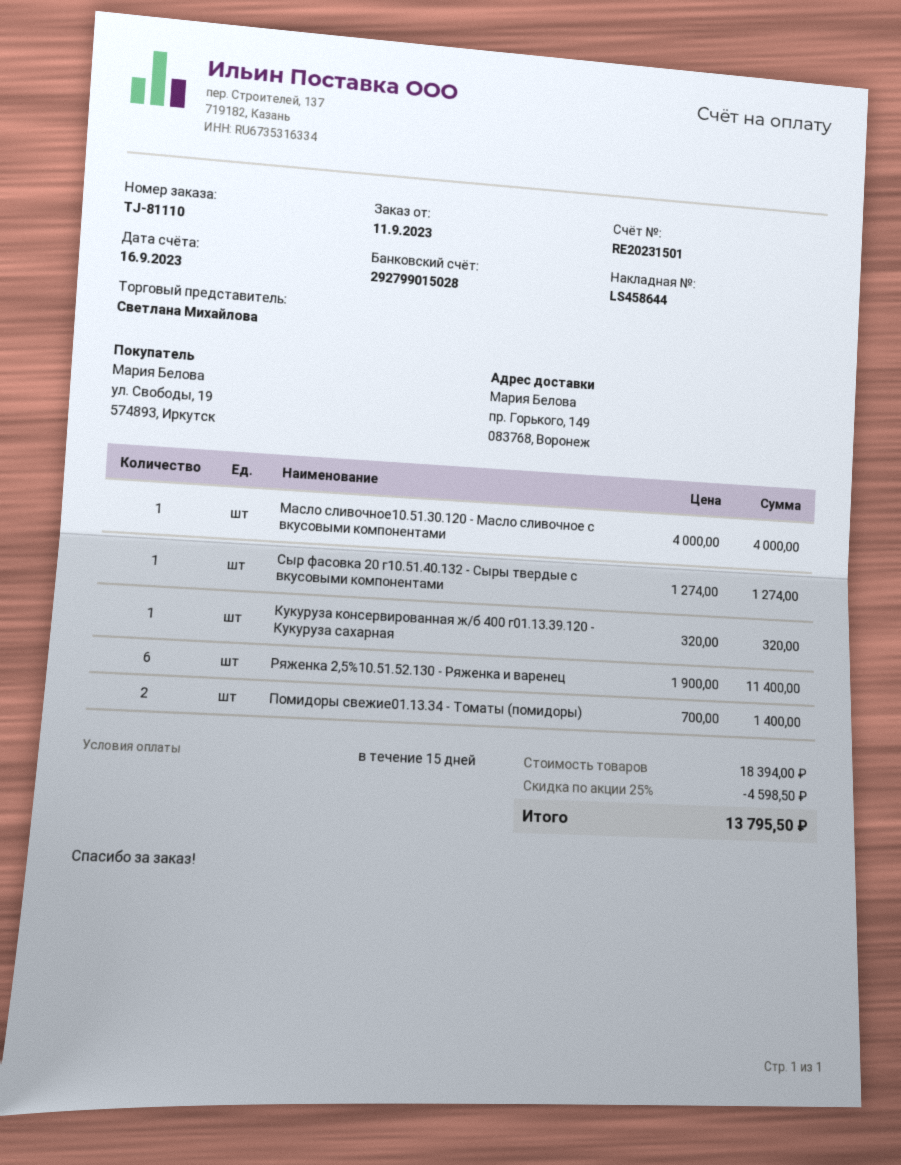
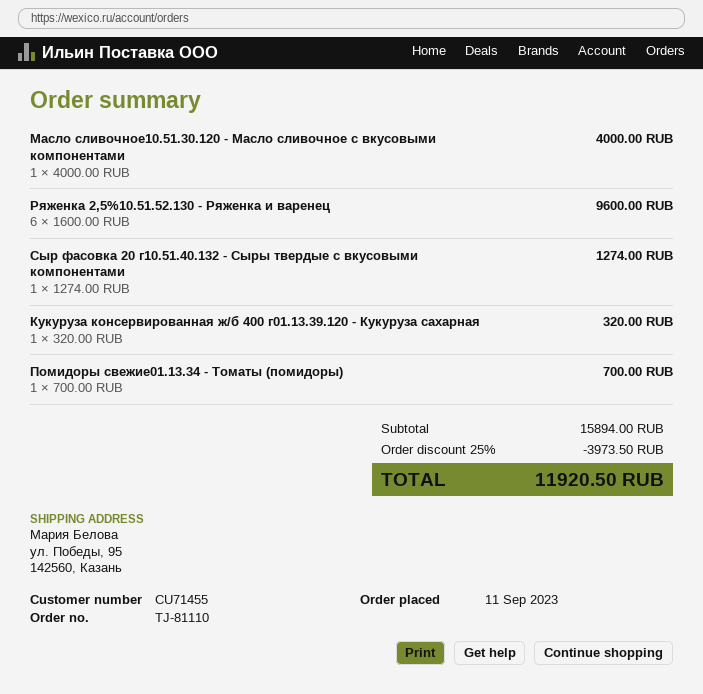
ship to: пр. Горького, 149, 083768, Воронеж -> ул. Победы, 95, 142560, Казань
Ряженка 2,5%10.51.52.130 - Ряженка и варенец: 6 x 1900.00 = 11400.00 -> 6 x 1600.00 = 9600.00
Помидоры свежие01.13.34 - Томаты (помидоры): 2 x 700.00 = 1400.00 -> 1 x 700.00 = 700.00
subtotal: 18394.00 -> 15894.00
discount: 25% = 4598.50 -> 25% = 3973.50
total: 13795.50 -> 11920.50

